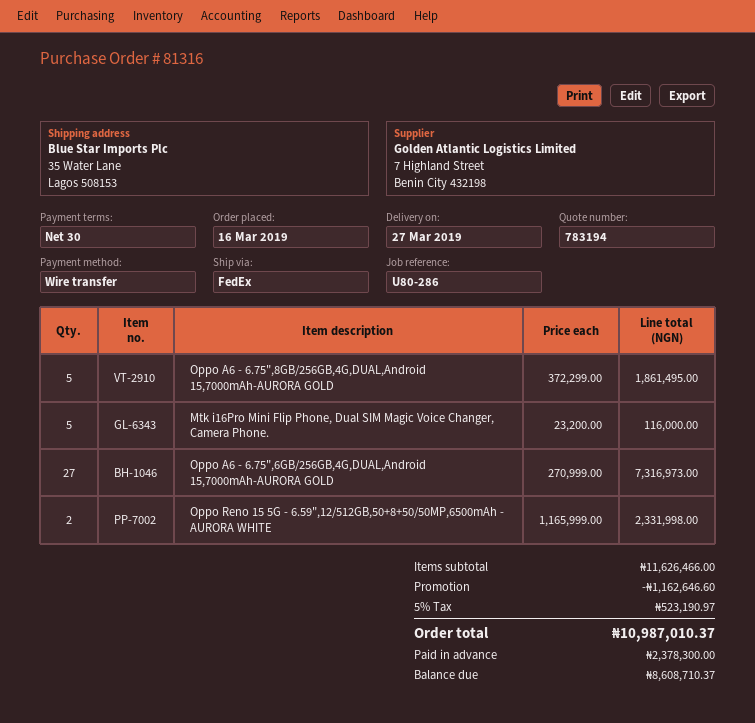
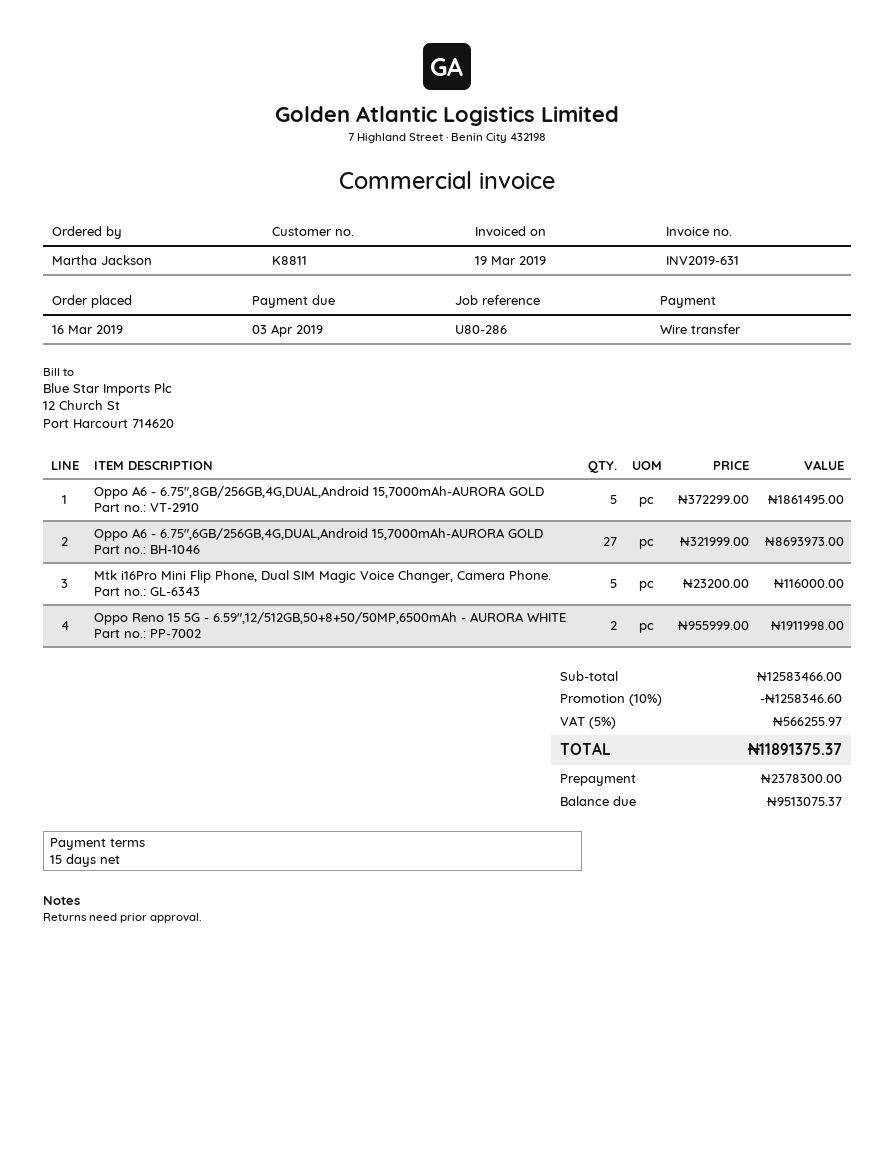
payment terms: 30 days -> 15 days
Oppo A6 - 6.75",6GB/256GB,4G,DUAL,Android 15,7000mAh-AURORA GOLD: 27 x 270999.00 = 7316973.00 -> 27 x 321999.00 = 8693973.00
Oppo Reno 15 5G - 6.59",12/512GB,50+8+50/50MP,6500mAh - AURORA WHITE: 2 x 1165999.00 = 2331998.00 -> 2 x 955999.00 = 1911998.00
subtotal: 11626466.00 -> 12583466.00
discount: 1162646.60 -> 1258346.60
tax: 5% = 523190.97 -> 5% = 566255.97
total: 10987010.37 -> 11891375.37
balance: 8608710.37 -> 9513075.37

